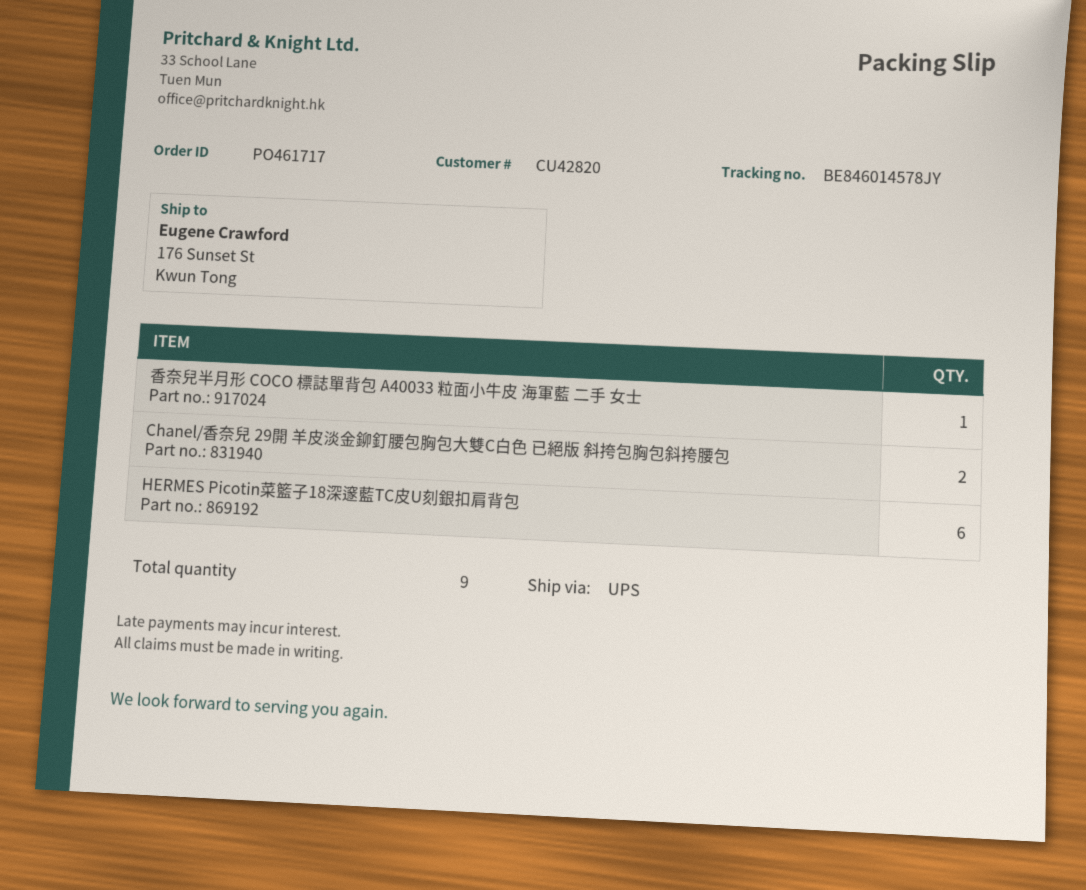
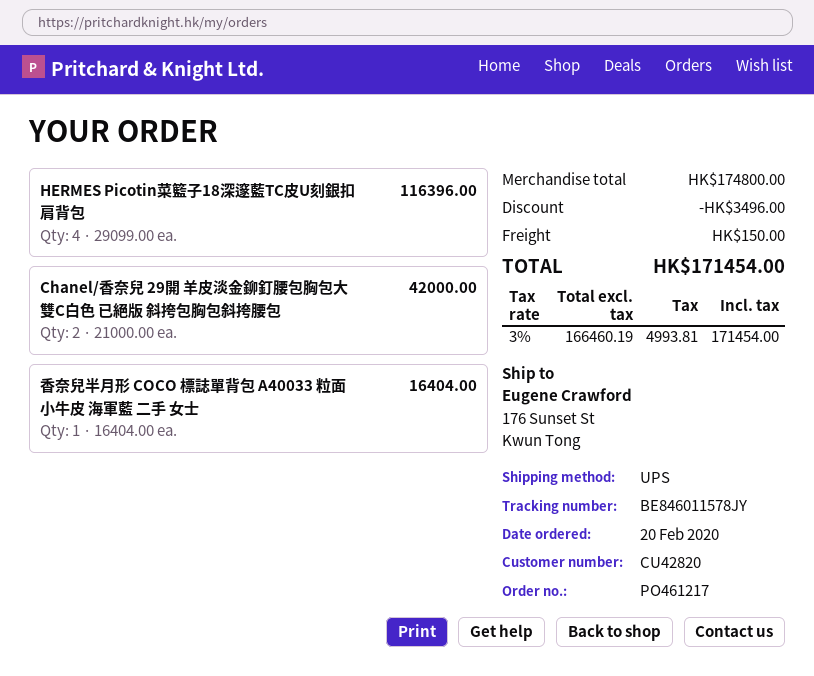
order number: PO461717 -> PO461217
tracking number: BE846014578JY -> BE846011578JY
HERMES Picotin菜籃子18深邃藍TC皮U刻銀扣肩背包: 6 -> 4

